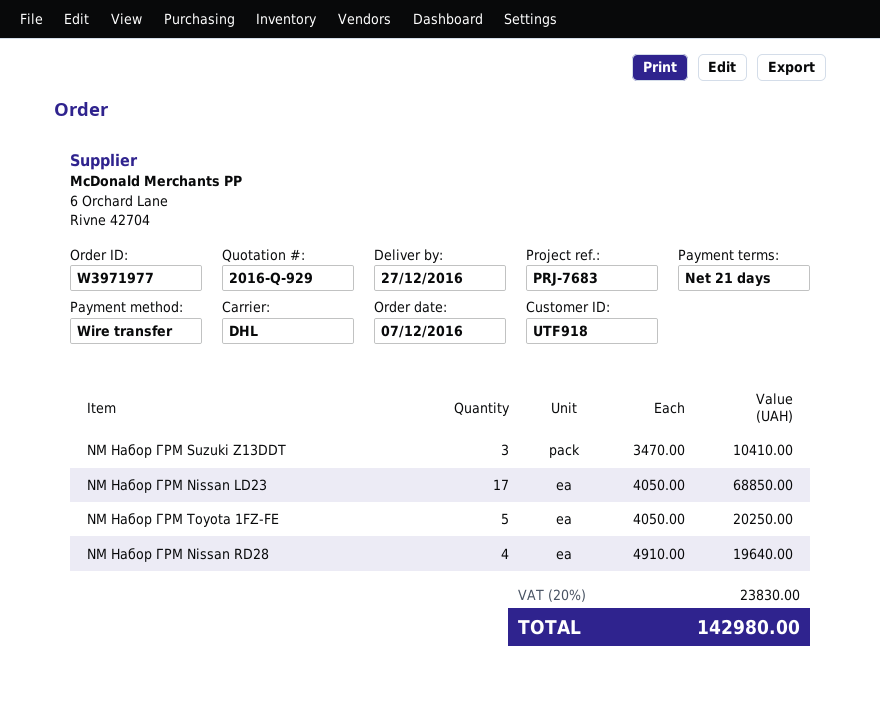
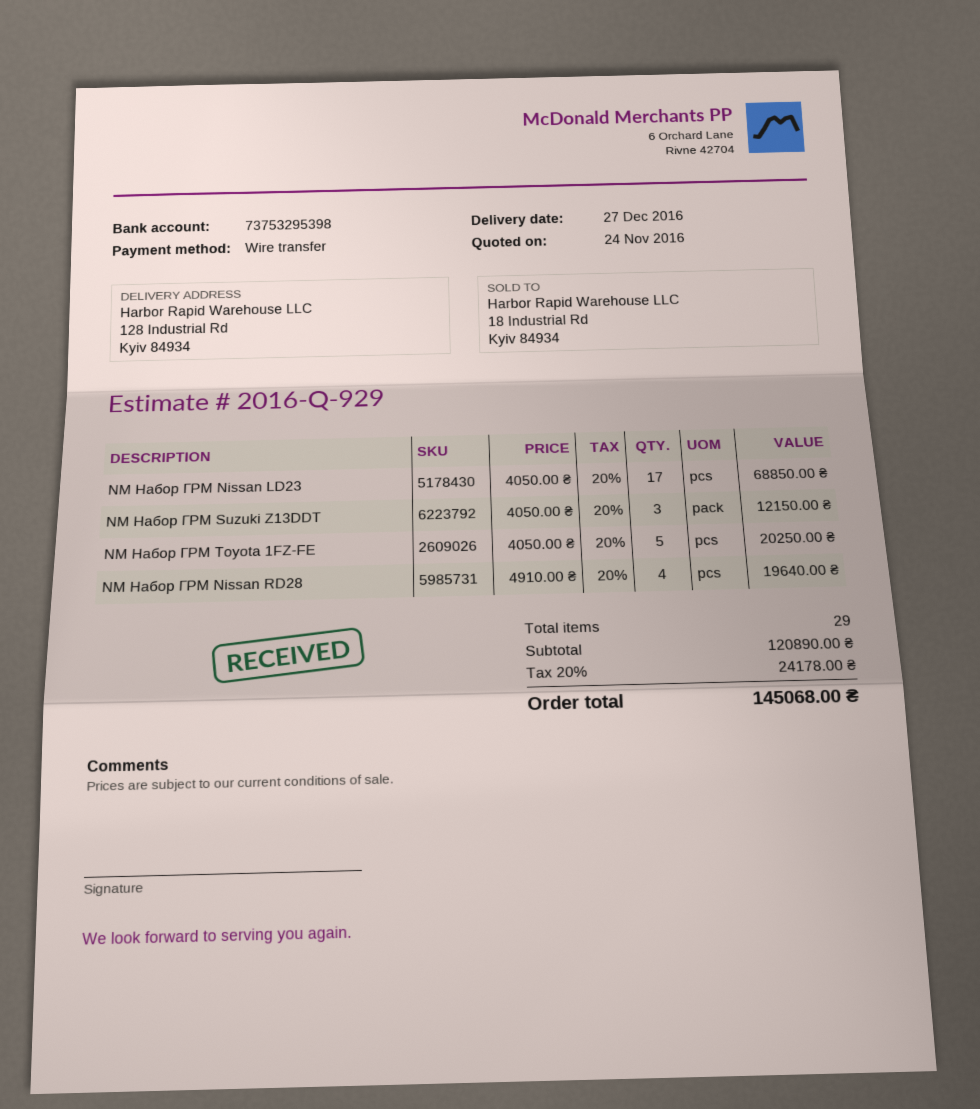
NM Набор ГРМ Suzuki Z13DDT: 3 x 3470.00 = 10410.00 -> 3 x 4050.00 = 12150.00
tax: 20% = 23830.00 -> 20% = 24178.00
total: 142980.00 -> 145068.00

